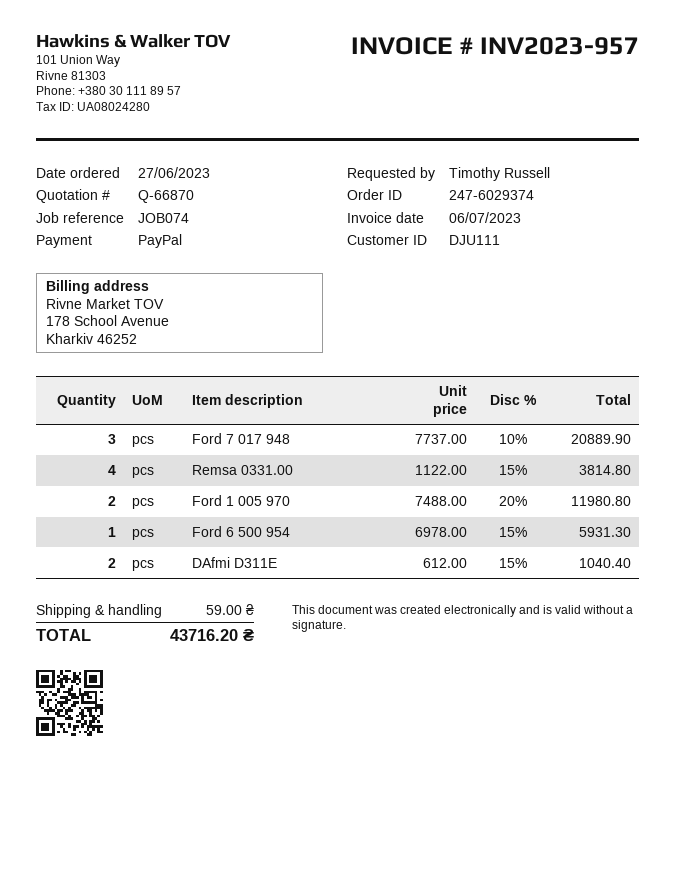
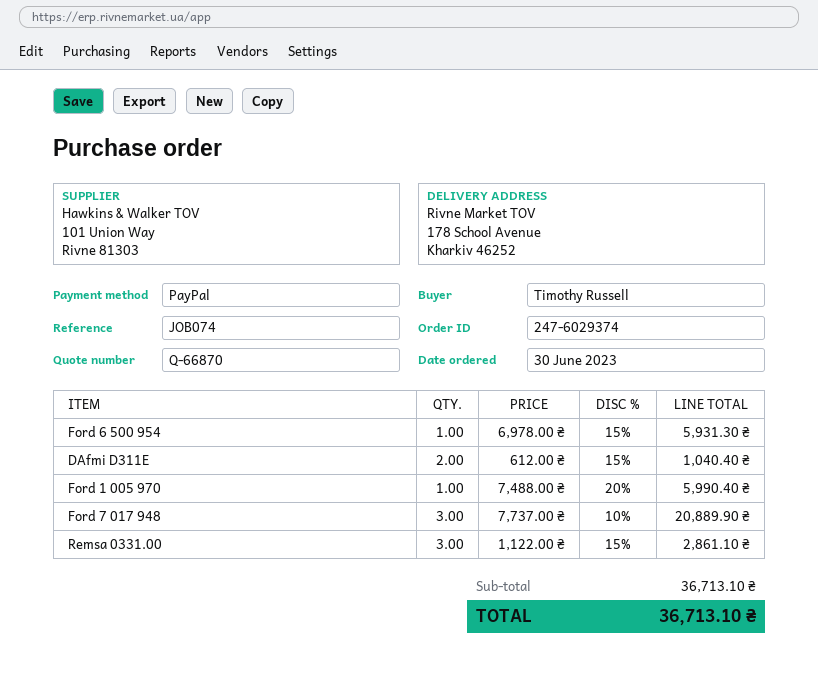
order date: 2023-06-27 -> 2023-06-30
Remsa 0331.00: 4 x 1122.00 - 15% = 3814.80 -> 3 x 1122.00 - 15% = 2861.10
Ford 1 005 970: 2 x 7488.00 - 20% = 11980.80 -> 1 x 7488.00 - 20% = 5990.40
shipping: 59.00 -> none
total: 43716.20 -> 36713.10

